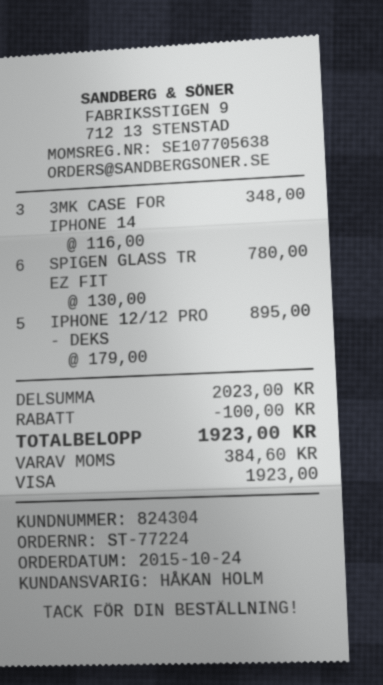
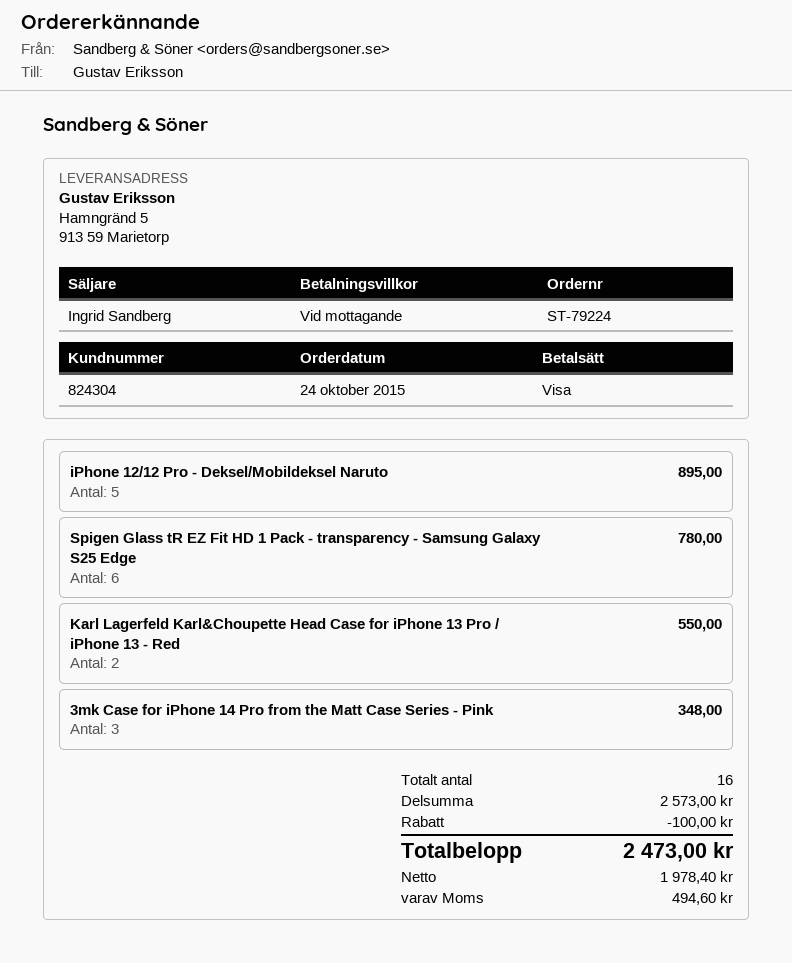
order number: ST-77224 -> ST-79224
sales rep: HÅKAN HOLM -> Ingrid Sandberg
Karl Lagerfeld Karl&Choupette Head Case for iPhone 13 Pro / iPhone 13 - Red: none -> 2 for 550.00
subtotal: 2023.00 -> 2573.00
tax: 384.60 -> 494.60
total: 1923.00 -> 2473.00

